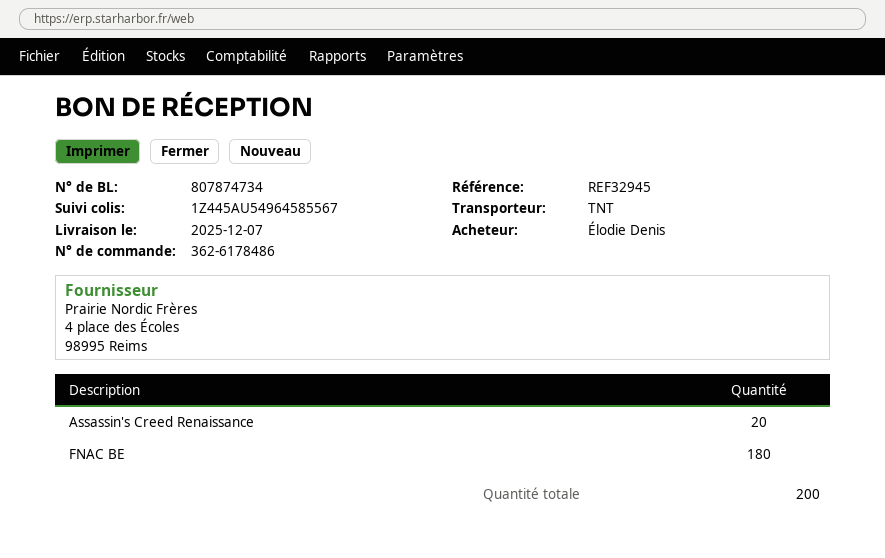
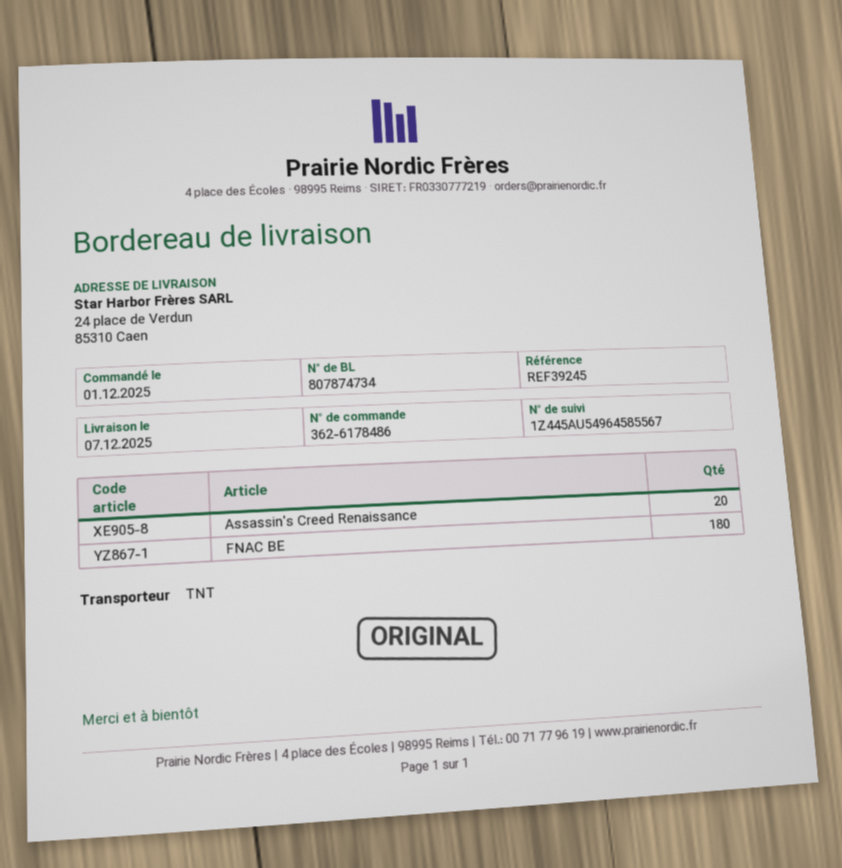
reference: REF32945 -> REF39245

